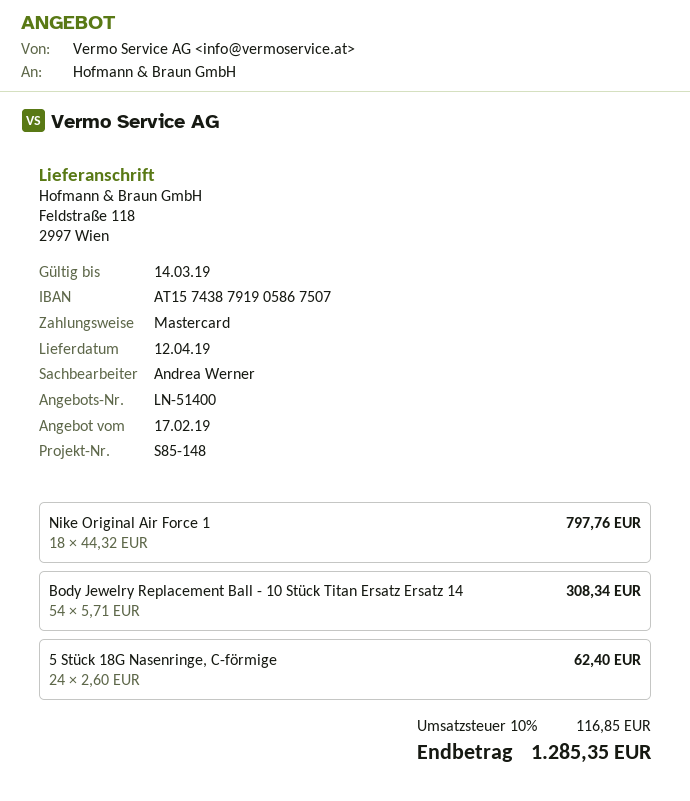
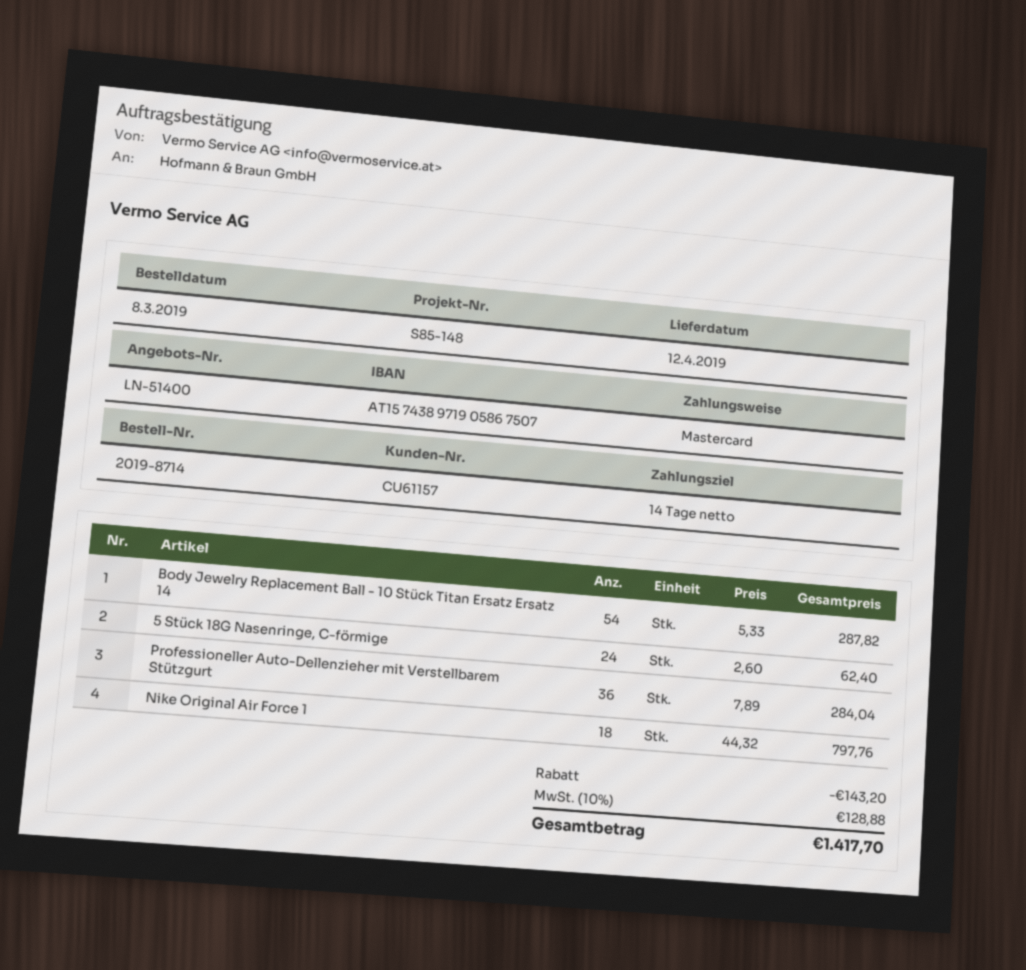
bank account: AT157438791905867507 -> AT157438971905867507
Body Jewelry Replacement Ball - 10 Stück Titan Ersatz Ersatz 14: 54 x 5.71 = 308.34 -> 54 x 5.33 = 287.82
Professioneller Auto-Dellenzieher mit Verstellbarem Stützgurt: none -> 36 x 7.89 = 284.04
discount: none -> 143.20
tax: 10% = 116.85 -> 10% = 128.88
total: 1285.35 -> 1417.70

